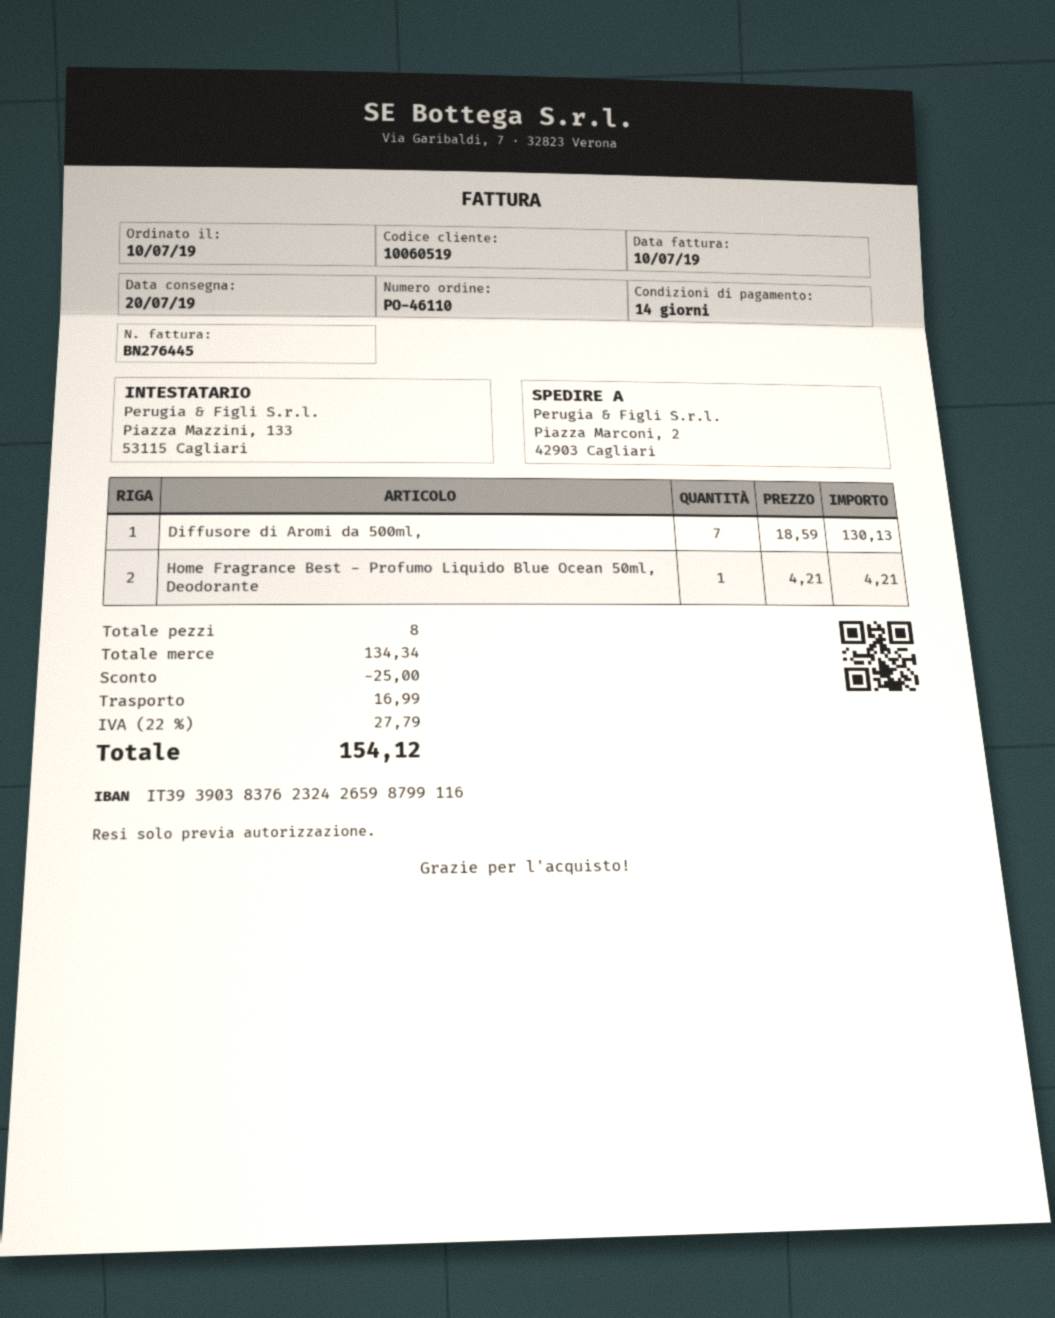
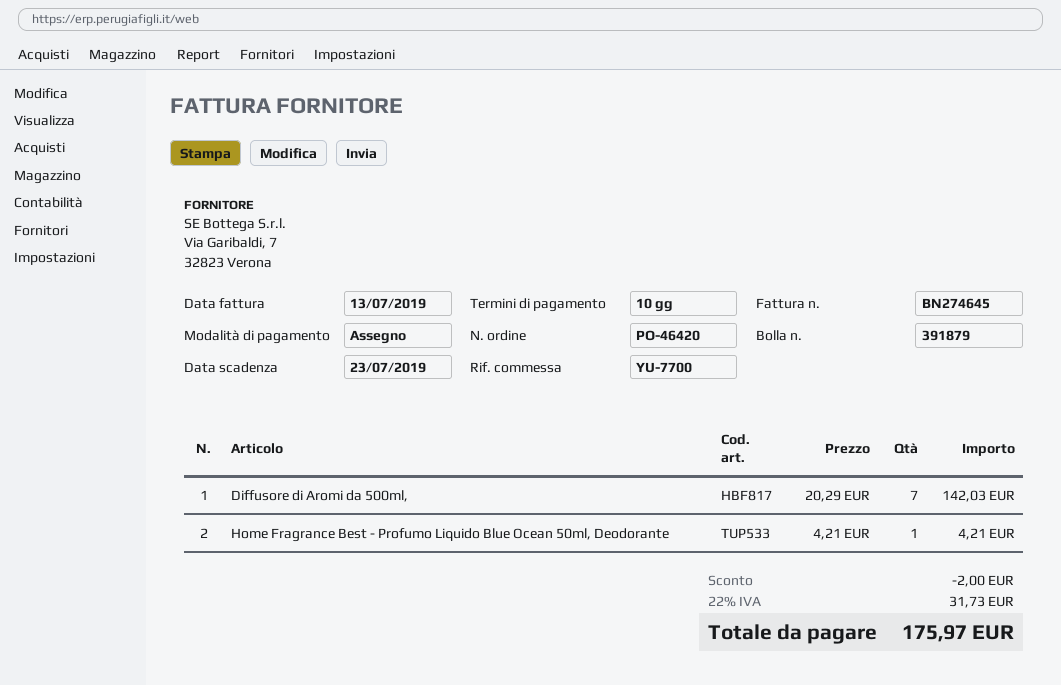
order number: PO-46110 -> PO-46420
invoice number: BN276445 -> BN274645
invoice date: 2019-07-10 -> 2019-07-13
payment terms: 14 days -> 10 days
Diffusore di Aromi da 500ml,: 7 x 18.59 = 130.13 -> 7 x 20.29 = 142.03
discount: 25.00 -> 2.00
shipping: 16.99 -> none
tax: 22% = 27.79 -> 22% = 31.73
total: 154.12 -> 175.97

